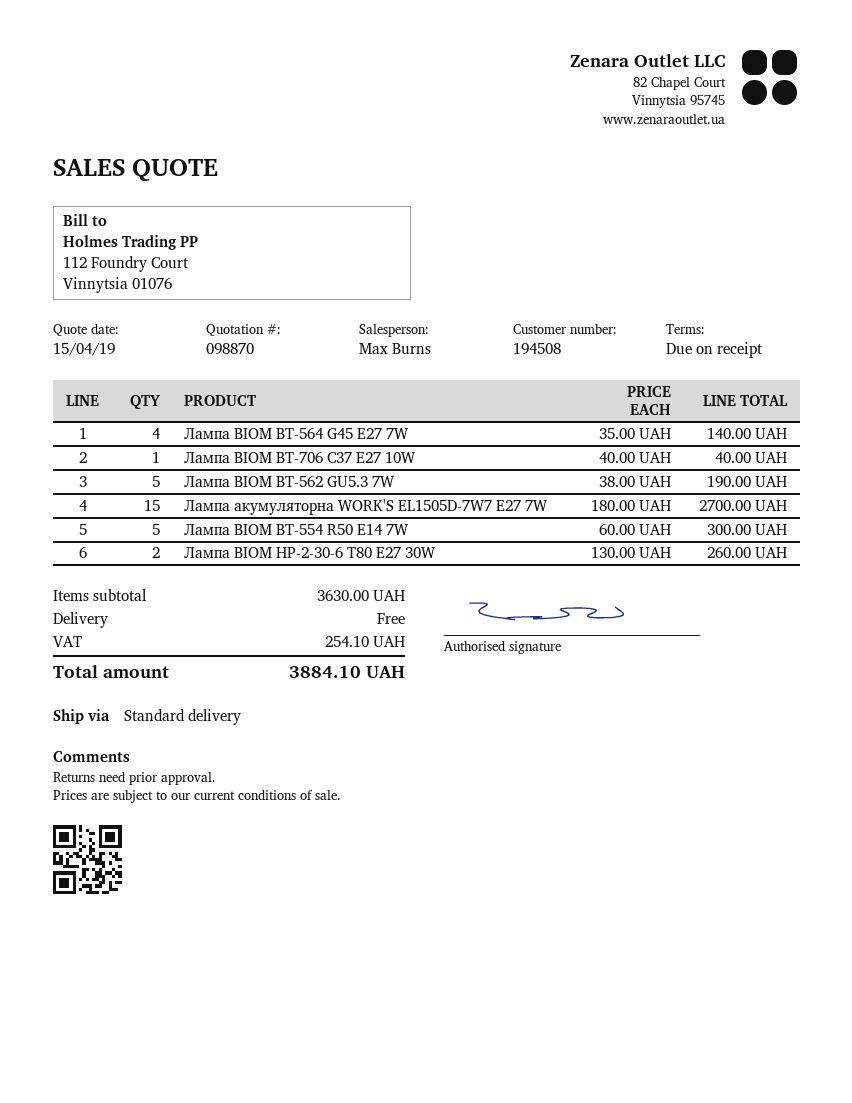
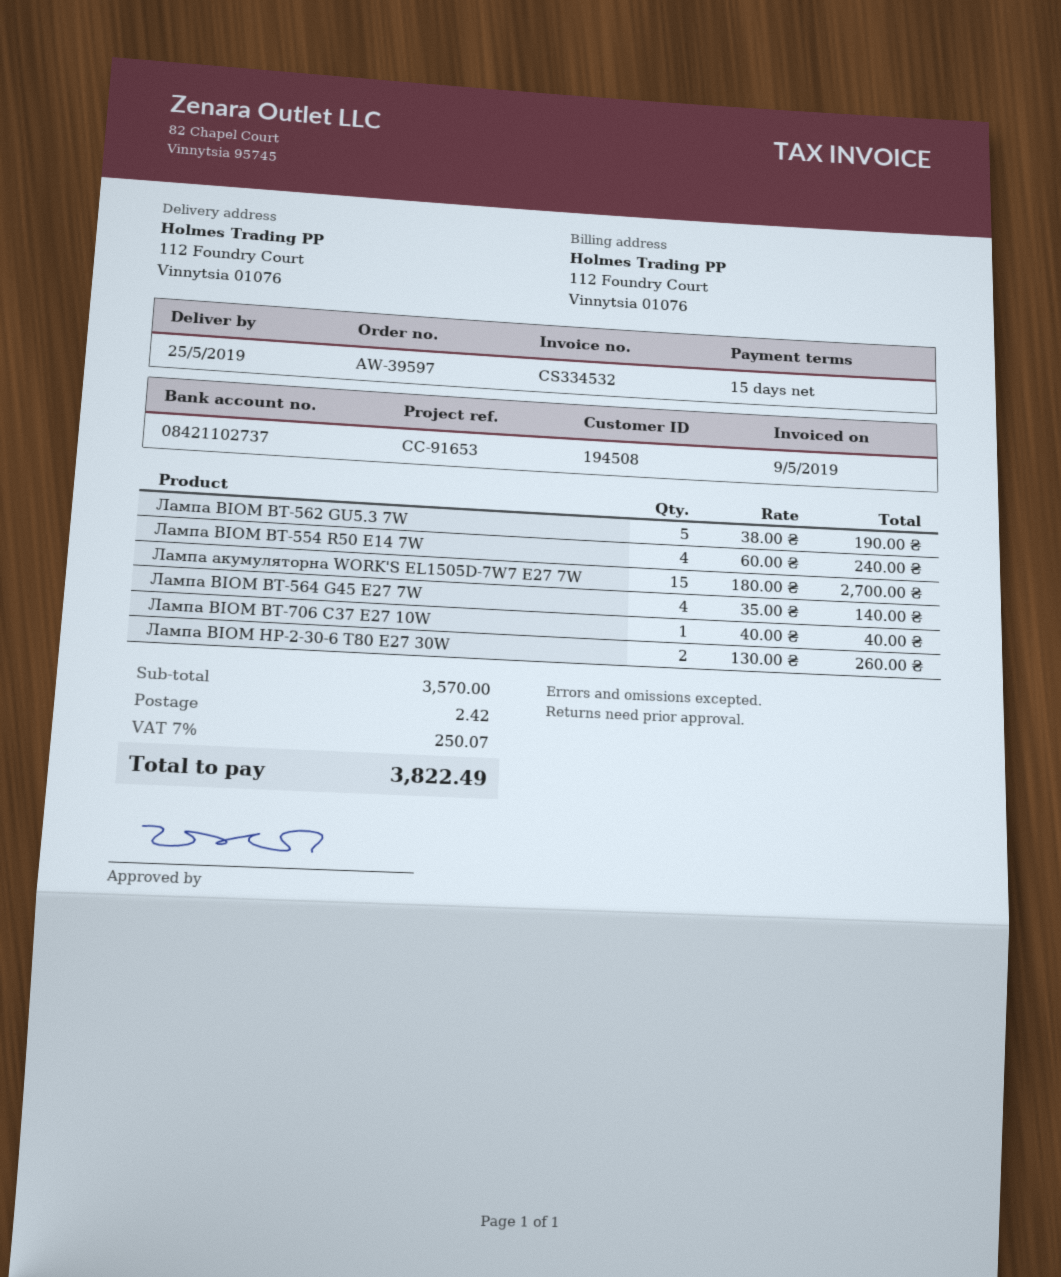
payment terms: on receipt -> 15 days
Лампа BIOM BT-554 R50 E14 7W: 5 x 60.00 = 300.00 -> 4 x 60.00 = 240.00
subtotal: 3630.00 -> 3570.00
shipping: 0.00 -> 2.42
tax: 254.10 -> 250.07
total: 3884.10 -> 3822.49

